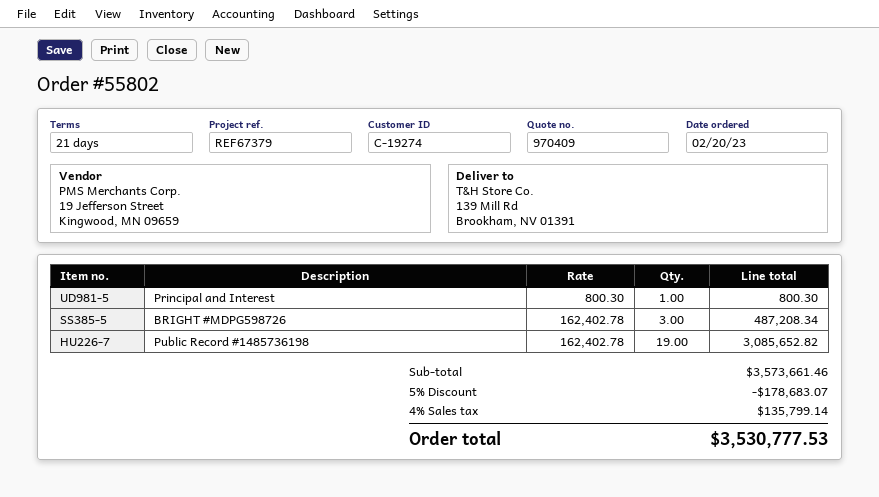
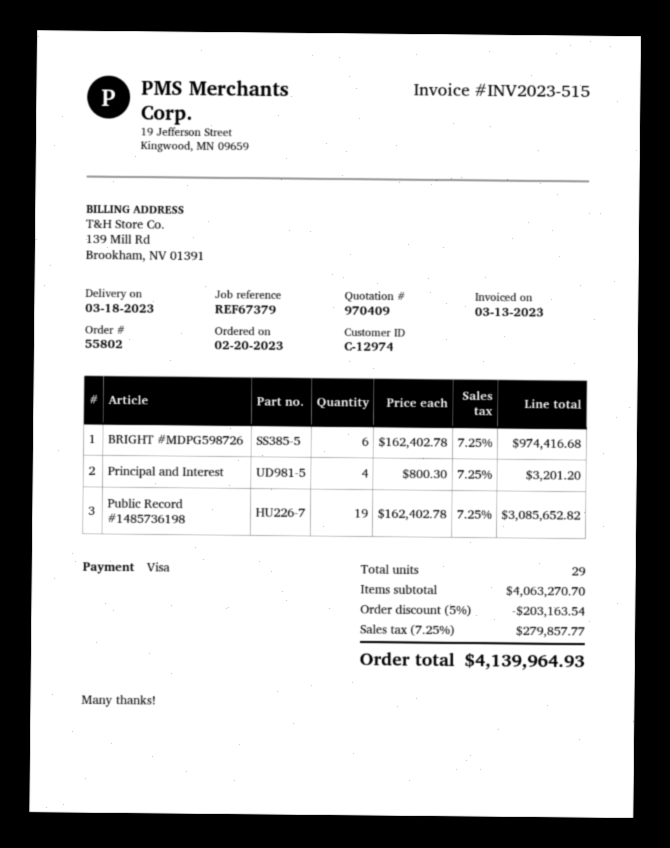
customer number: C-19274 -> C-12974
Principal and Interest: 1 x 800.30 = 800.30 -> 4 x 800.30 = 3201.20
BRIGHT #MDPG598726: 3 x 162402.78 = 487208.34 -> 6 x 162402.78 = 974416.68
subtotal: 3573661.46 -> 4063270.70
discount: 5% = 178683.07 -> 5% = 203163.54
tax: 4% = 135799.14 -> 7.25% = 279857.77
total: 3530777.53 -> 4139964.93

